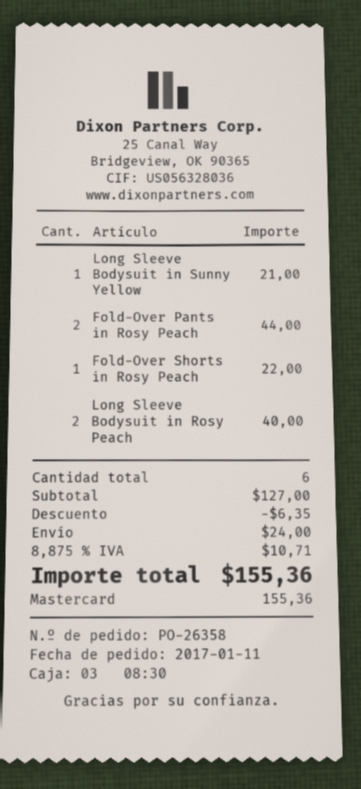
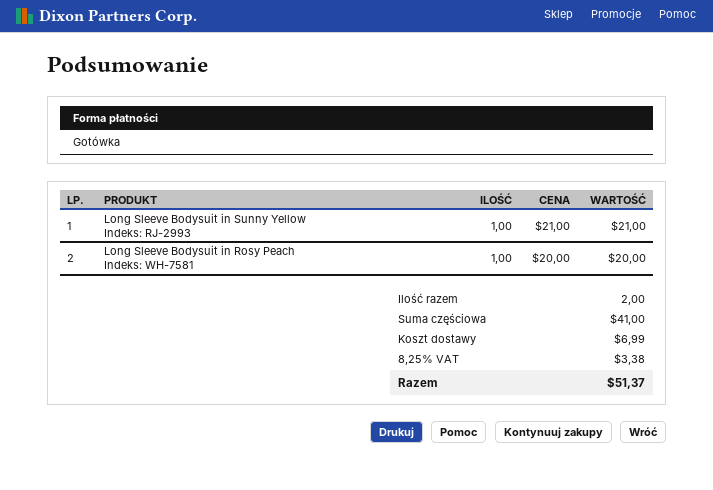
payment method: Mastercard -> cash
Fold-Over Pants in Rosy Peach: 2 for 44.00 -> none
Fold-Over Shorts in Rosy Peach: 1 for 22.00 -> none
Long Sleeve Bodysuit in Rosy Peach: 2 for 40.00 -> 1 for 20.00
total quantity: 6 -> 2
subtotal: 127.00 -> 41.00
discount: 6.35 -> none
shipping: 24.00 -> 6.99
tax: 8.875% = 10.71 -> 8.25% = 3.38
total: 155.36 -> 51.37

